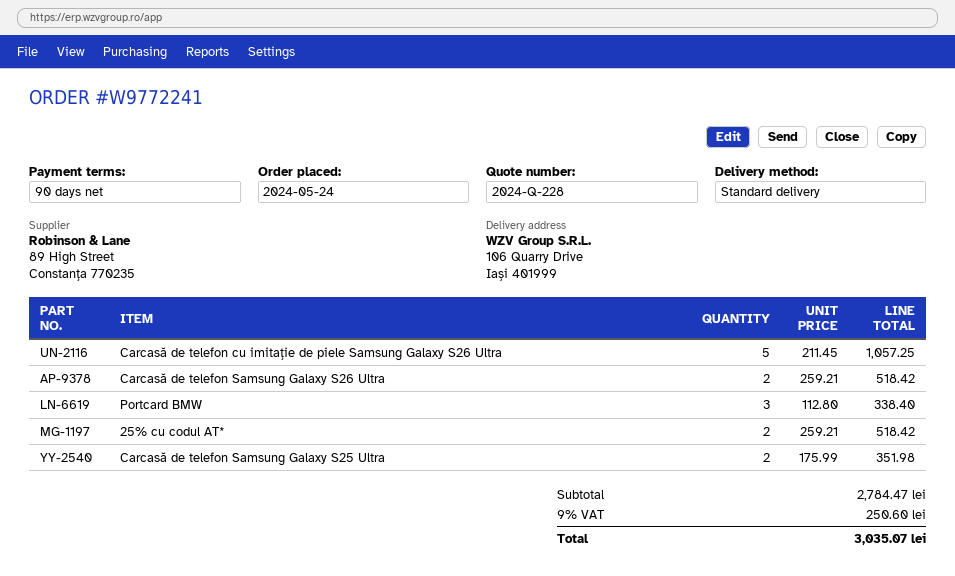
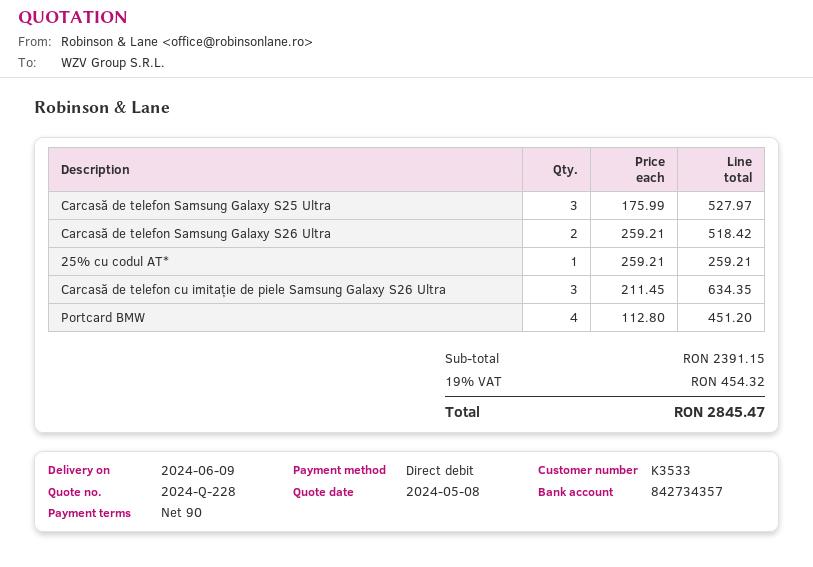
Carcasă de telefon cu imitație de piele Samsung Galaxy S26 Ultra: 5 x 211.45 = 1057.25 -> 3 x 211.45 = 634.35
Portcard BMW: 3 x 112.80 = 338.40 -> 4 x 112.80 = 451.20
25% cu codul AT*: 2 x 259.21 = 518.42 -> 1 x 259.21 = 259.21
Carcasă de telefon Samsung Galaxy S25 Ultra: 2 x 175.99 = 351.98 -> 3 x 175.99 = 527.97
subtotal: 2784.47 -> 2391.15
tax: 9% = 250.60 -> 19% = 454.32
total: 3035.07 -> 2845.47

